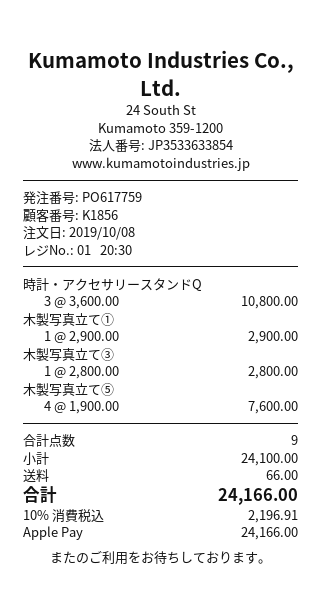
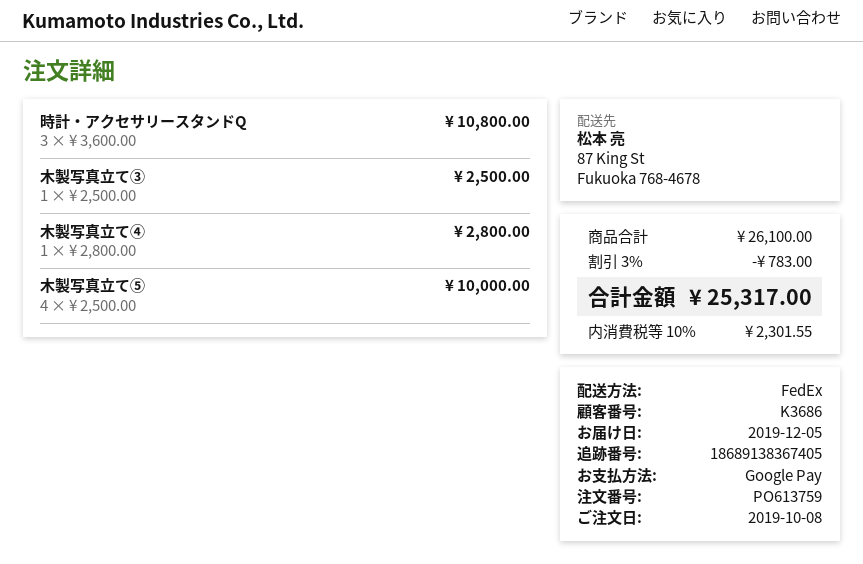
order number: PO617759 -> PO613759
customer number: K1856 -> K3686
payment method: Apple Pay -> Google Pay
木製写真立て①: 1 x 2900.00 = 2900.00 -> none
木製写真立て③: 1 x 2800.00 = 2800.00 -> 1 x 2500.00 = 2500.00
木製写真立て⑤: 4 x 1900.00 = 7600.00 -> 4 x 2500.00 = 10000.00
木製写真立て④: none -> 1 x 2800.00 = 2800.00
subtotal: 24100.00 -> 26100.00
discount: none -> 3% = 783.00
shipping: 66.00 -> none
tax: 10% = 2196.91 -> 10% = 2301.55
total: 24166.00 -> 25317.00

